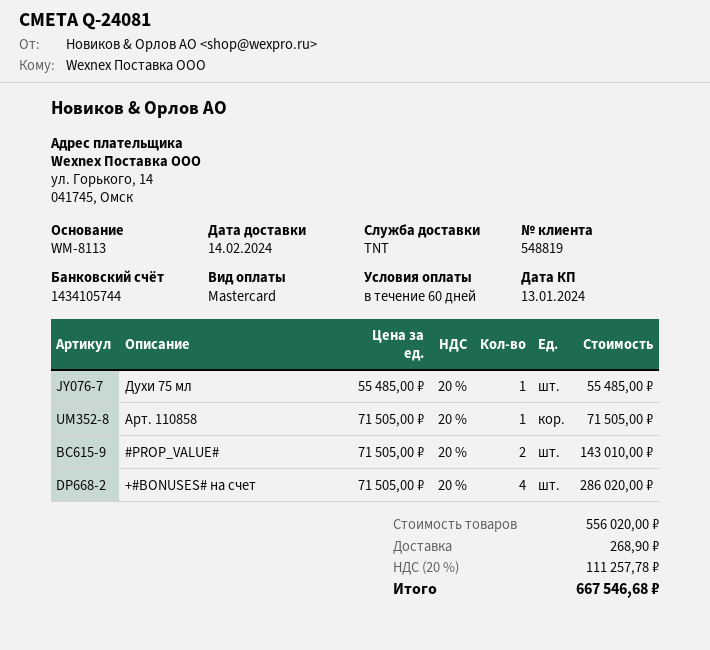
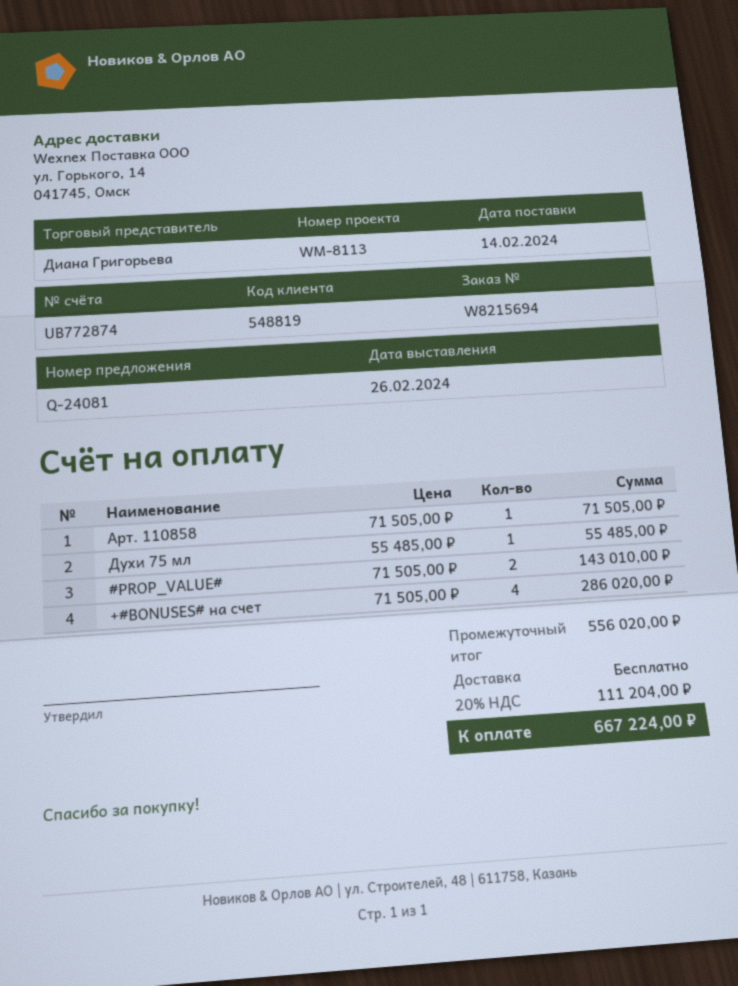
shipping: 268.90 -> 0.00
tax: 20% = 111257.78 -> 20% = 111204.00
total: 667546.68 -> 667224.00

